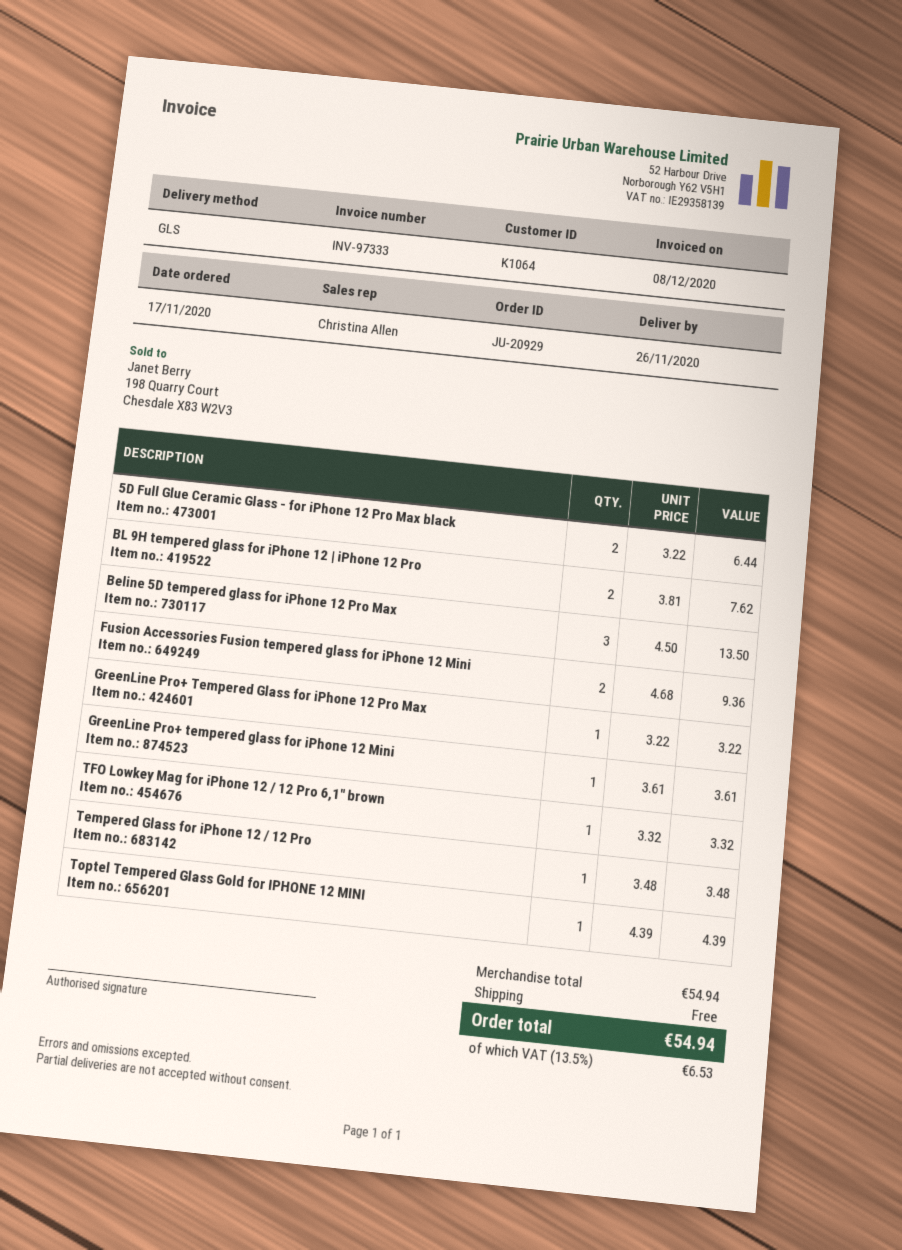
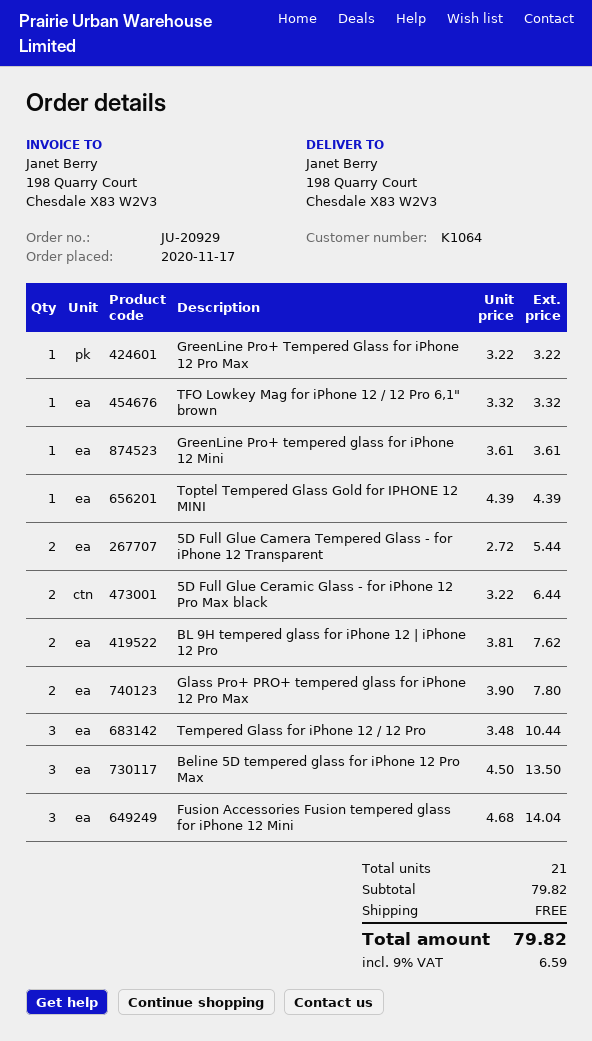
Fusion Accessories Fusion tempered glass for iPhone 12 Mini: 2 x 4.68 = 9.36 -> 3 x 4.68 = 14.04
Tempered Glass for iPhone 12 / 12 Pro: 1 x 3.48 = 3.48 -> 3 x 3.48 = 10.44
5D Full Glue Camera Tempered Glass - for iPhone 12 Transparent: none -> 2 x 2.72 = 5.44
Glass Pro+ PRO+ tempered glass for iPhone 12 Pro Max: none -> 2 x 3.90 = 7.80
subtotal: 54.94 -> 79.82
tax: 13.5% = 6.53 -> 9% = 6.59
total: 54.94 -> 79.82

